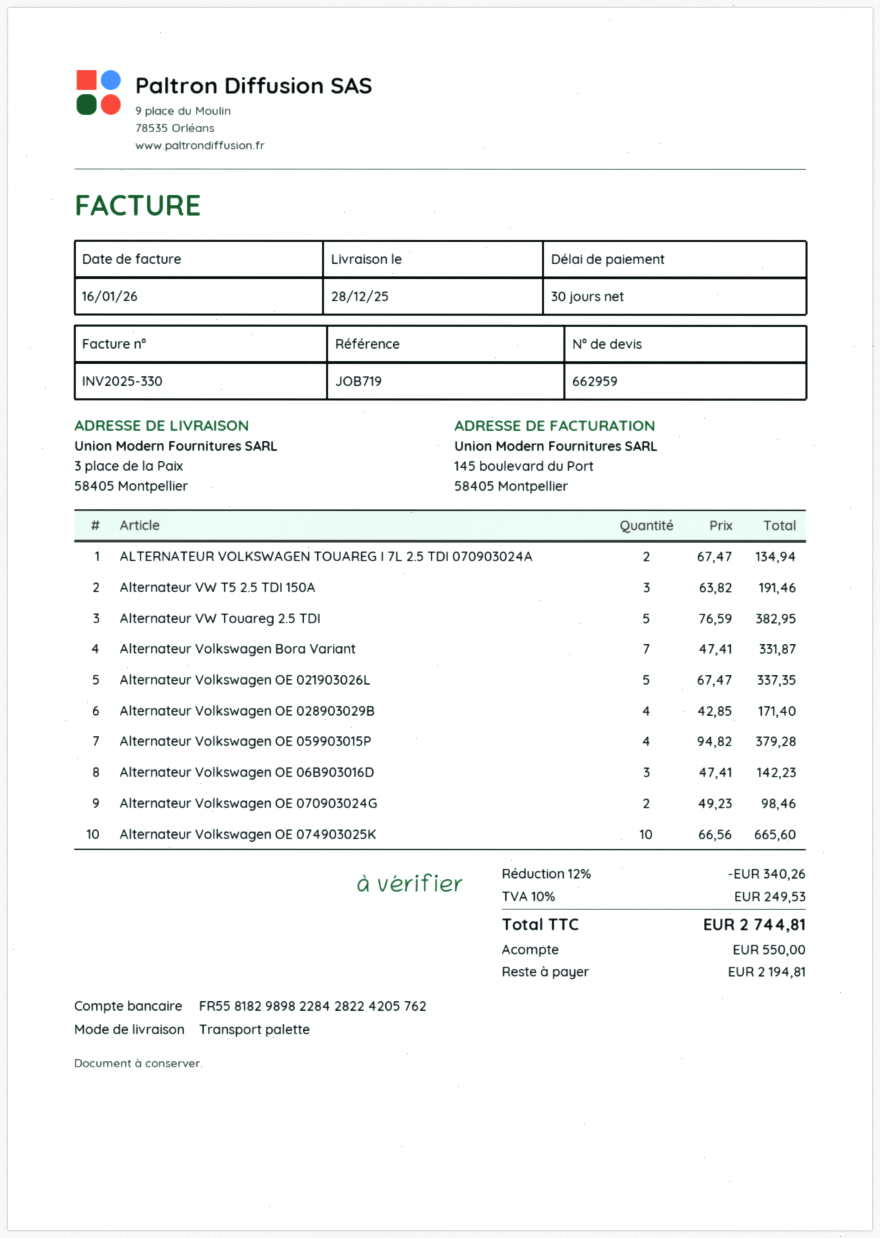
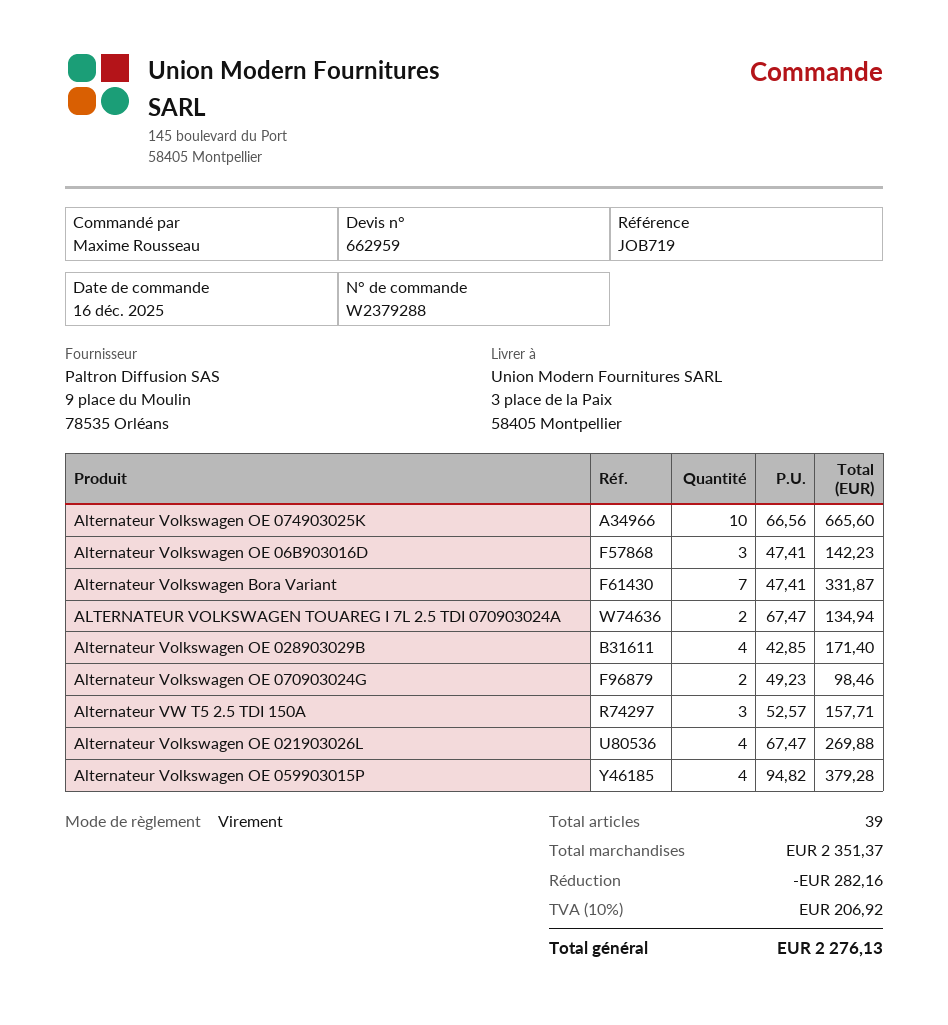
Alternateur VW T5 2.5 TDI 150A: 3 x 63.82 = 191.46 -> 3 x 52.57 = 157.71
Alternateur VW Touareg 2.5 TDI: 5 x 76.59 = 382.95 -> none
Alternateur Volkswagen OE 021903026L: 5 x 67.47 = 337.35 -> 4 x 67.47 = 269.88
discount: 340.26 -> 282.16
tax: 10% = 249.53 -> 10% = 206.92
total: 2744.81 -> 2276.13

